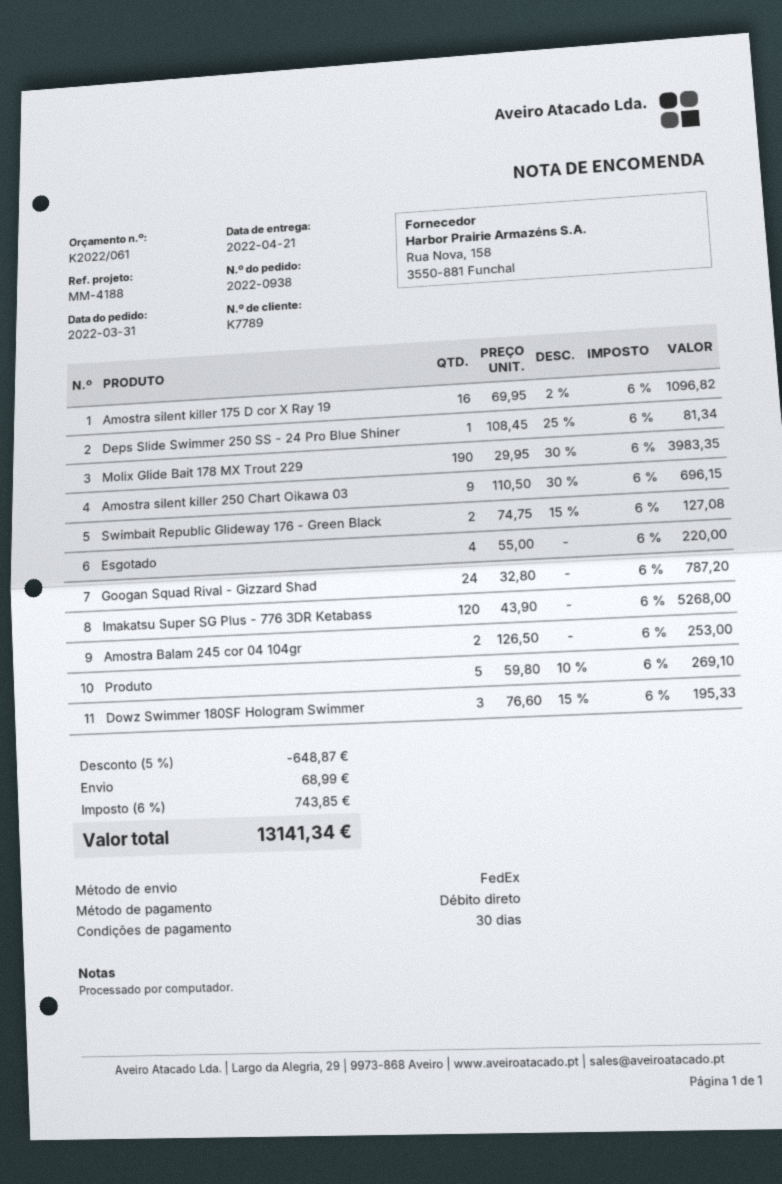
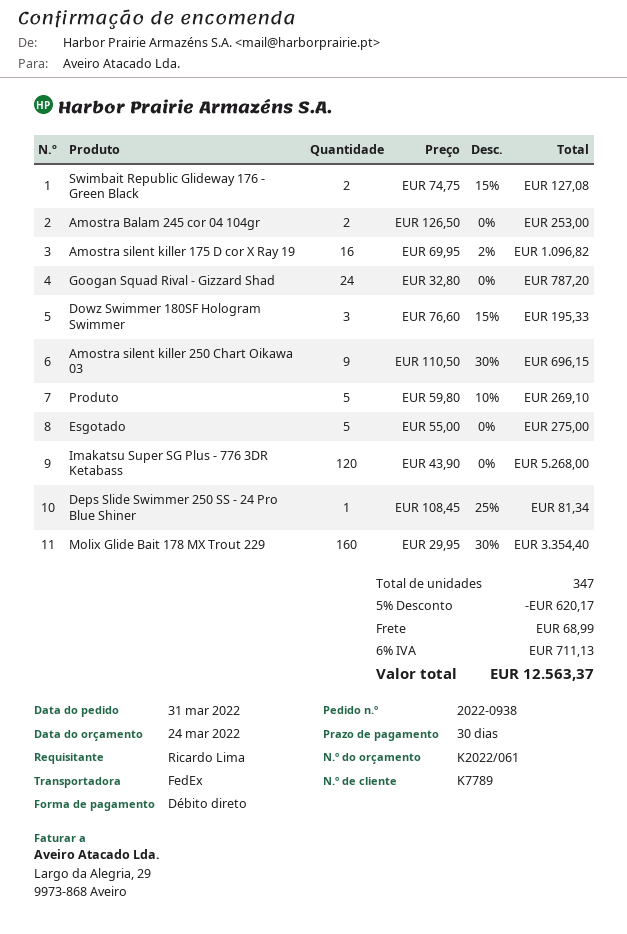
Molix Glide Bait 178 MX Trout 229: 190 x 29.95 - 30% = 3983.35 -> 160 x 29.95 - 30% = 3354.40
Esgotado: 4 x 55.00 = 220.00 -> 5 x 55.00 = 275.00
discount: 5% = 648.87 -> 5% = 620.17
tax: 6% = 743.85 -> 6% = 711.13
total: 13141.34 -> 12563.37

